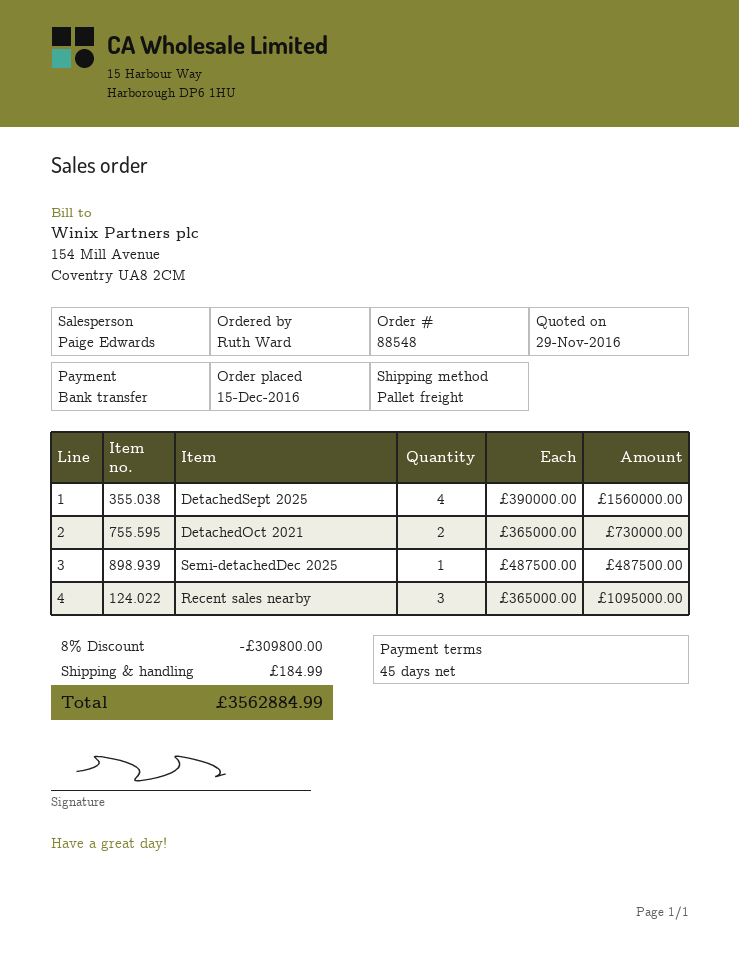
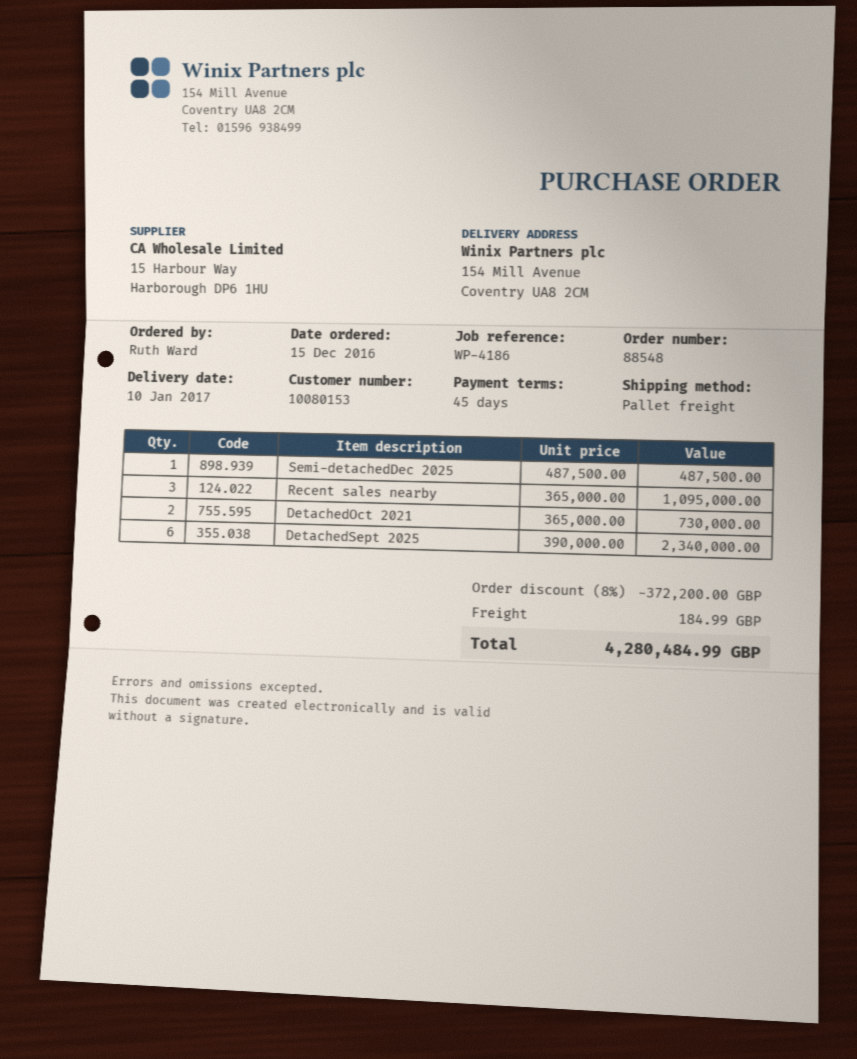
DetachedSept 2025: 4 x 390000.00 = 1560000.00 -> 6 x 390000.00 = 2340000.00
discount: 8% = 309800.00 -> 8% = 372200.00
total: 3562884.99 -> 4280484.99

